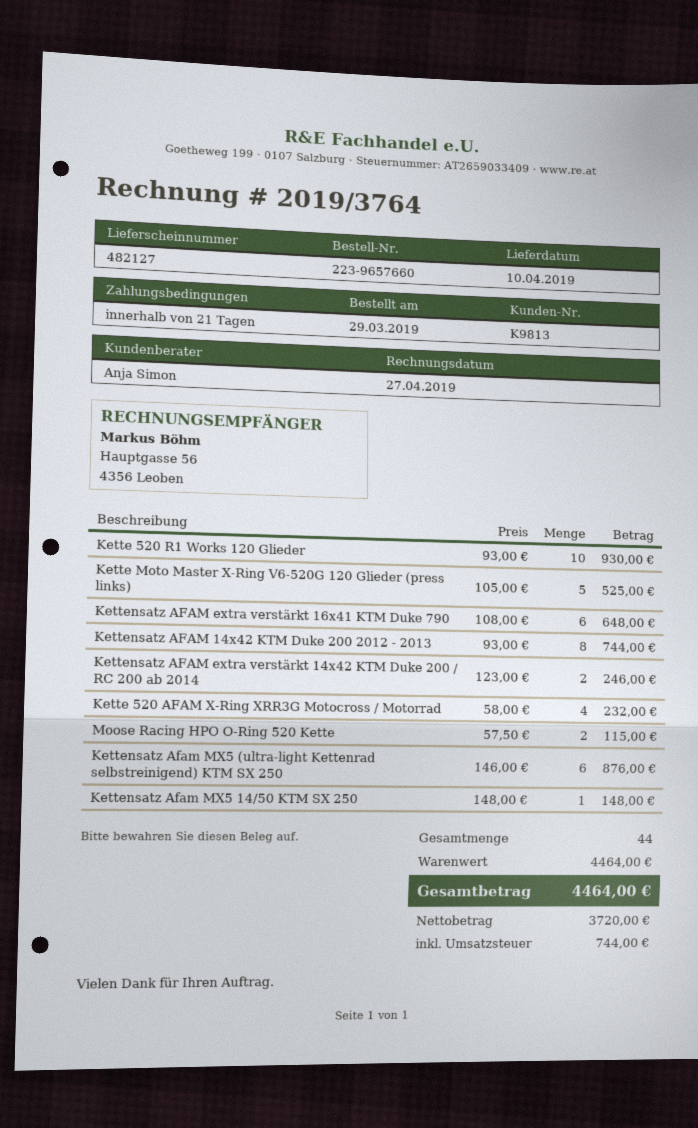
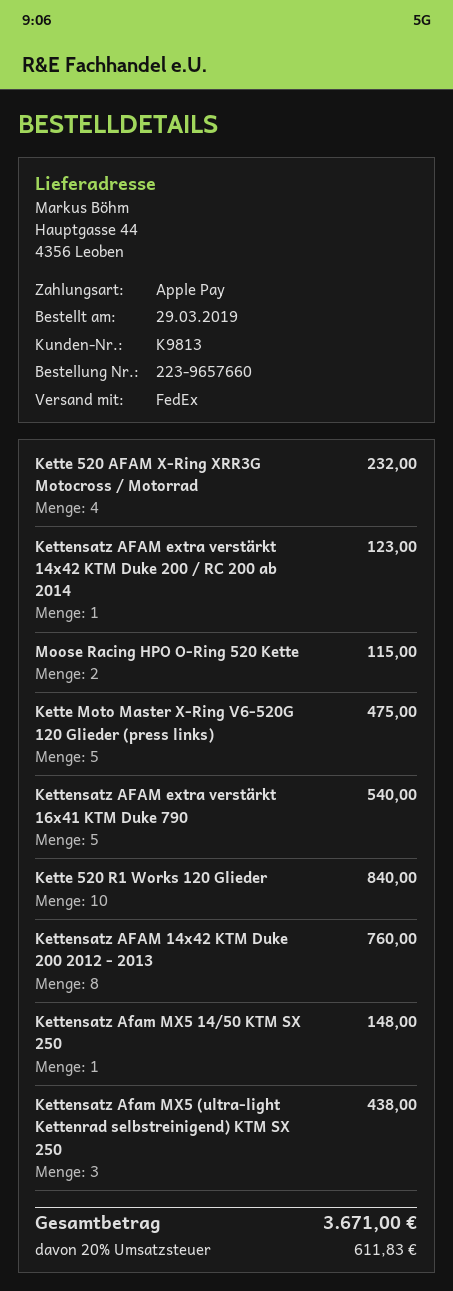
Kette 520 R1 Works 120 Glieder: 10 for 930.00 -> 10 for 840.00
Kette Moto Master X-Ring V6-520G 120 Glieder (press links): 5 for 525.00 -> 5 for 475.00
Kettensatz AFAM extra verstärkt 16x41 KTM Duke 790: 6 for 648.00 -> 5 for 540.00
Kettensatz AFAM 14x42 KTM Duke 200 2012 - 2013: 8 for 744.00 -> 8 for 760.00
Kettensatz AFAM extra verstärkt 14x42 KTM Duke 200 / RC 200 ab 2014: 2 for 246.00 -> 1 for 123.00
Kettensatz Afam MX5 (ultra-light Kettenrad selbstreinigend) KTM SX 250: 6 for 876.00 -> 3 for 438.00
tax: 744.00 -> 611.83
total: 4464.00 -> 3671.00

